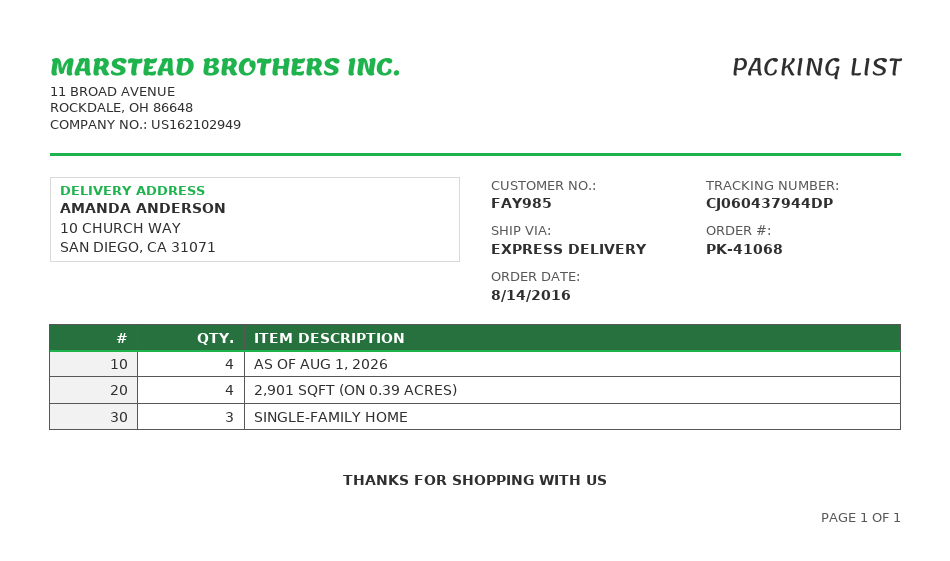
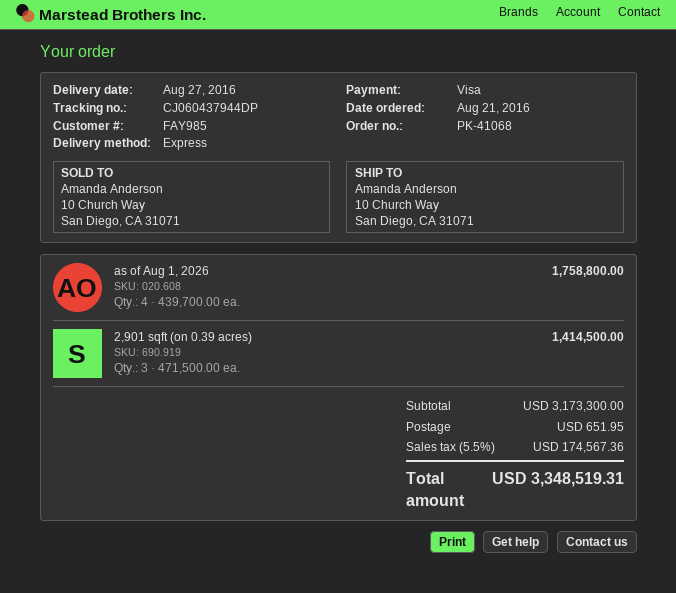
order date: 2016-08-14 -> 2016-08-21
2,901 SQFT (ON 0.39 ACRES): 4 -> 3
SINGLE-FAMILY HOME: 3 -> none

